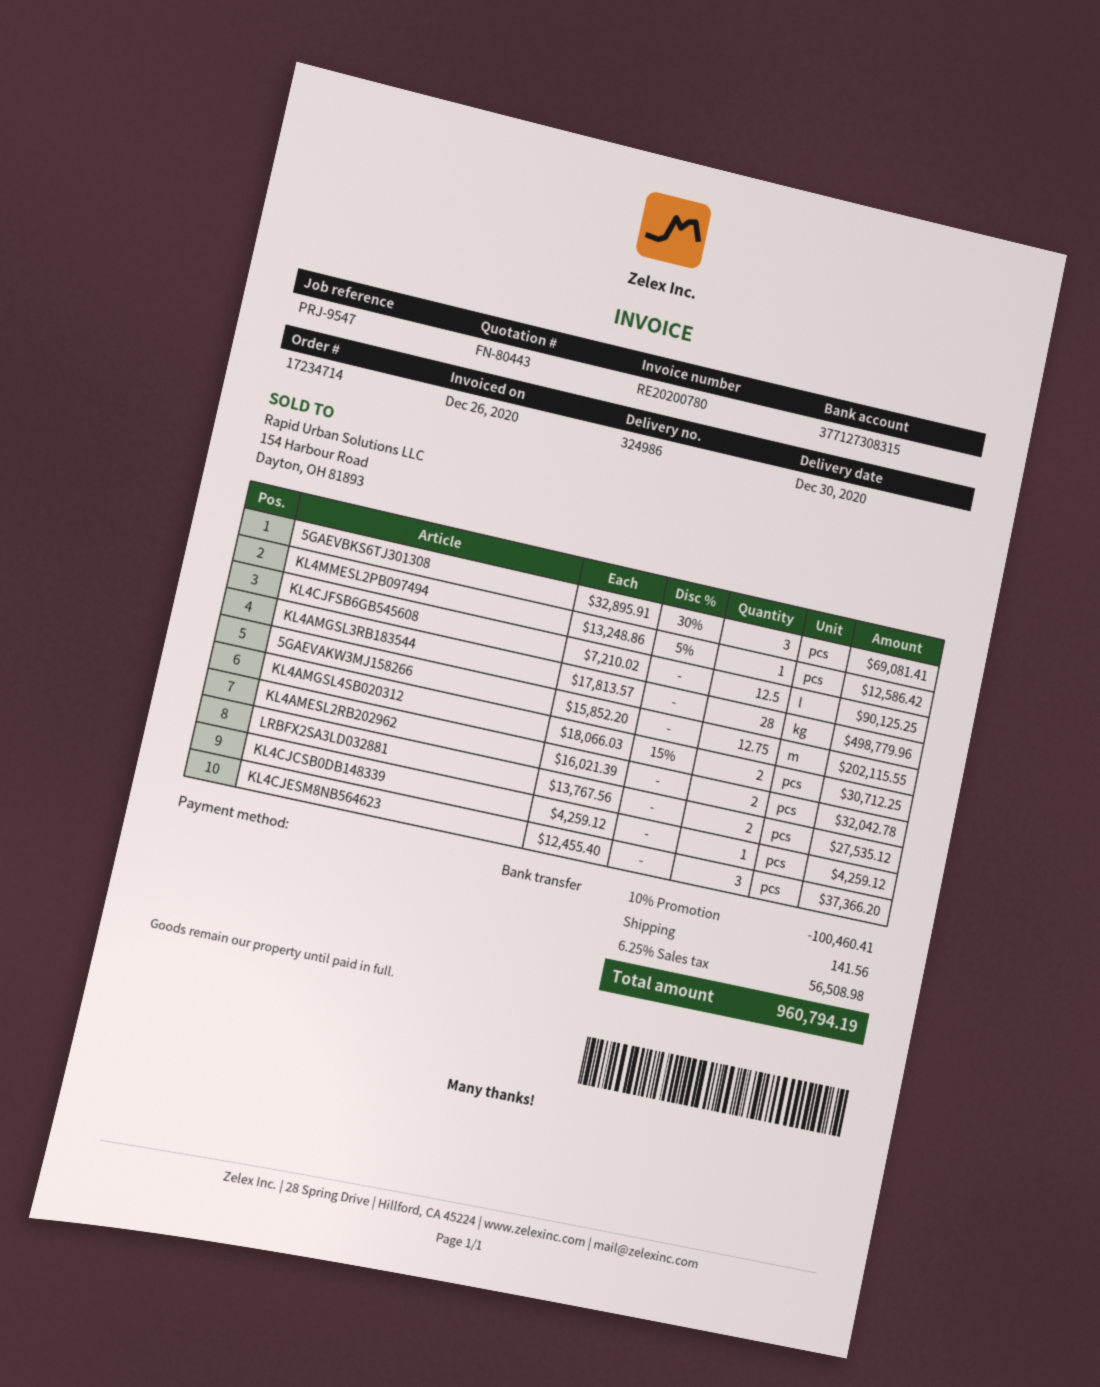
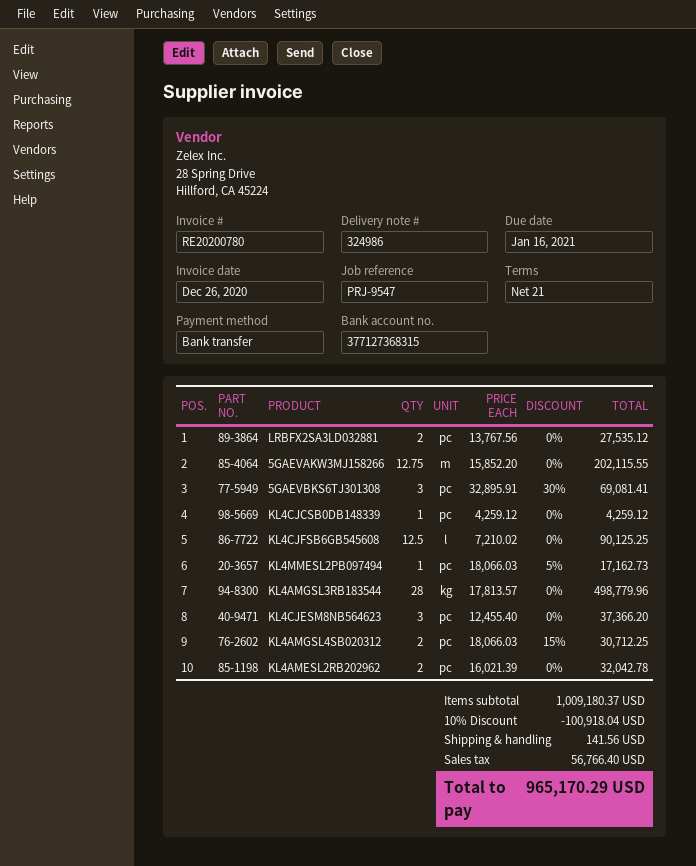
bank account: 377127308315 -> 377127368315
KL4MMESL2PB097494: 1 x 13248.86 - 5% = 12586.42 -> 1 x 18066.03 - 5% = 17162.73
discount: 10% = 100460.41 -> 10% = 100918.04
tax: 56508.98 -> 56766.40
total: 960794.19 -> 965170.29

